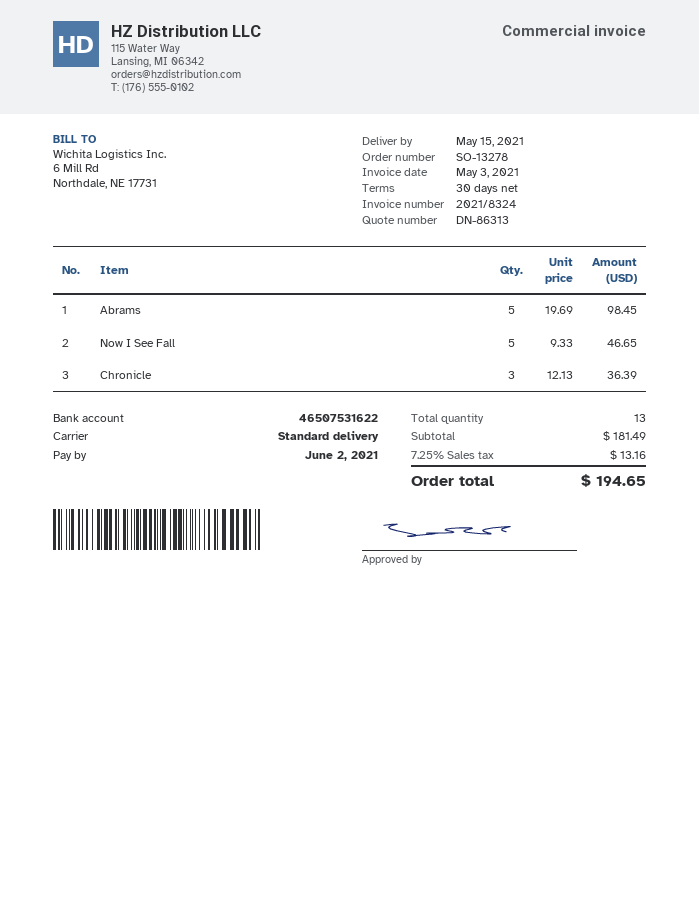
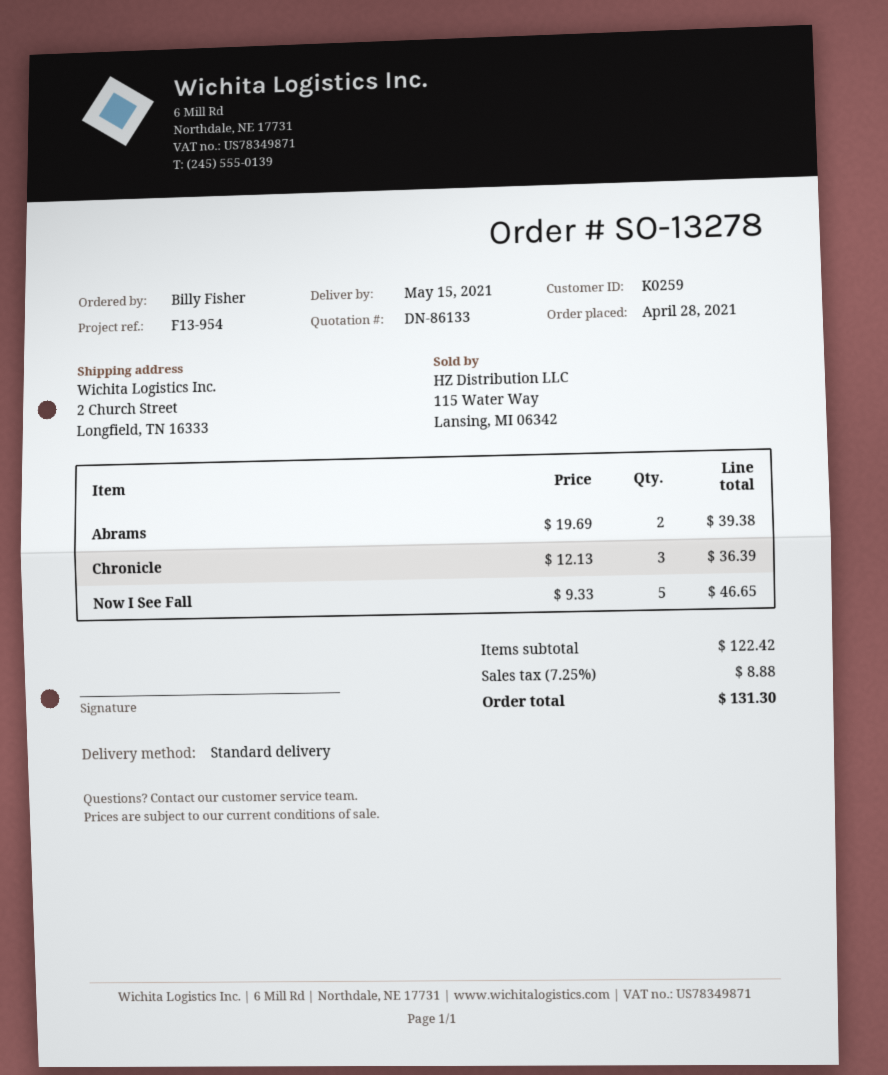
quote number: DN-86313 -> DN-86133
Abrams: 5 x 19.69 = 98.45 -> 2 x 19.69 = 39.38
subtotal: 181.49 -> 122.42
tax: 7.25% = 13.16 -> 7.25% = 8.88
total: 194.65 -> 131.30

